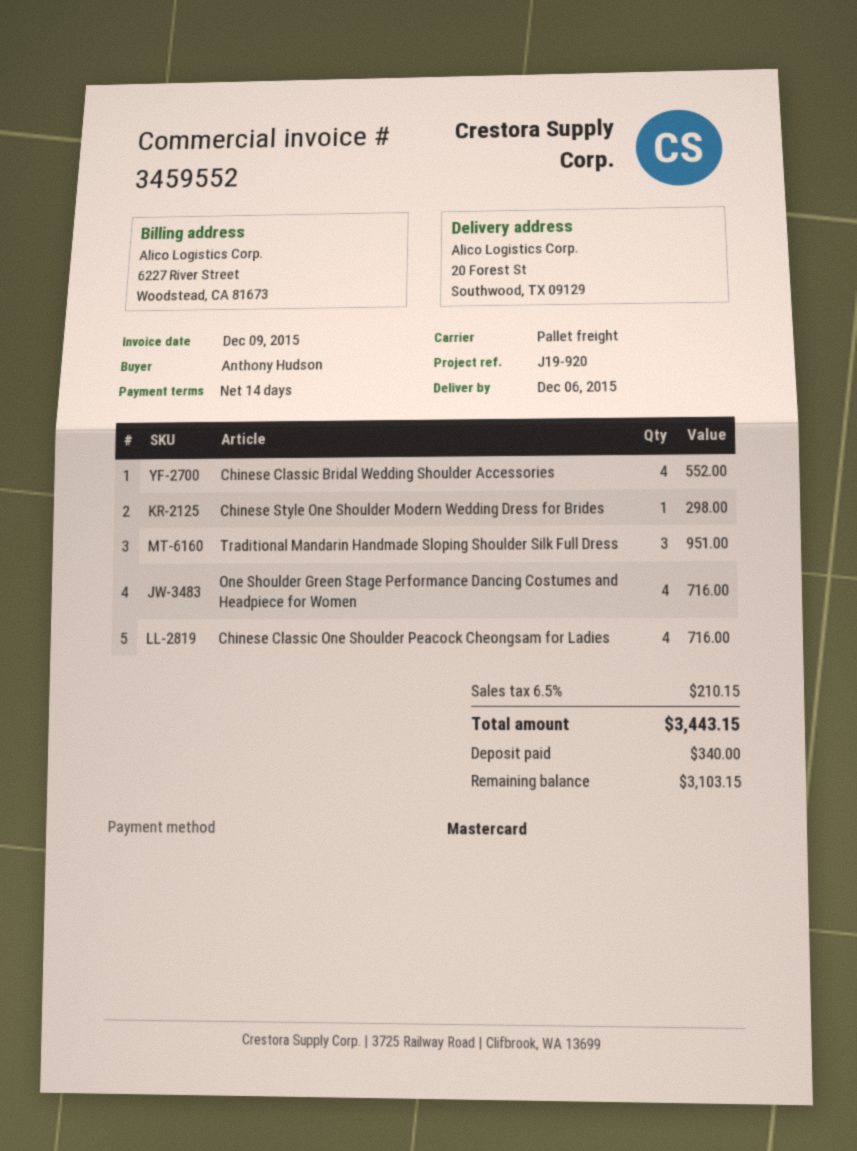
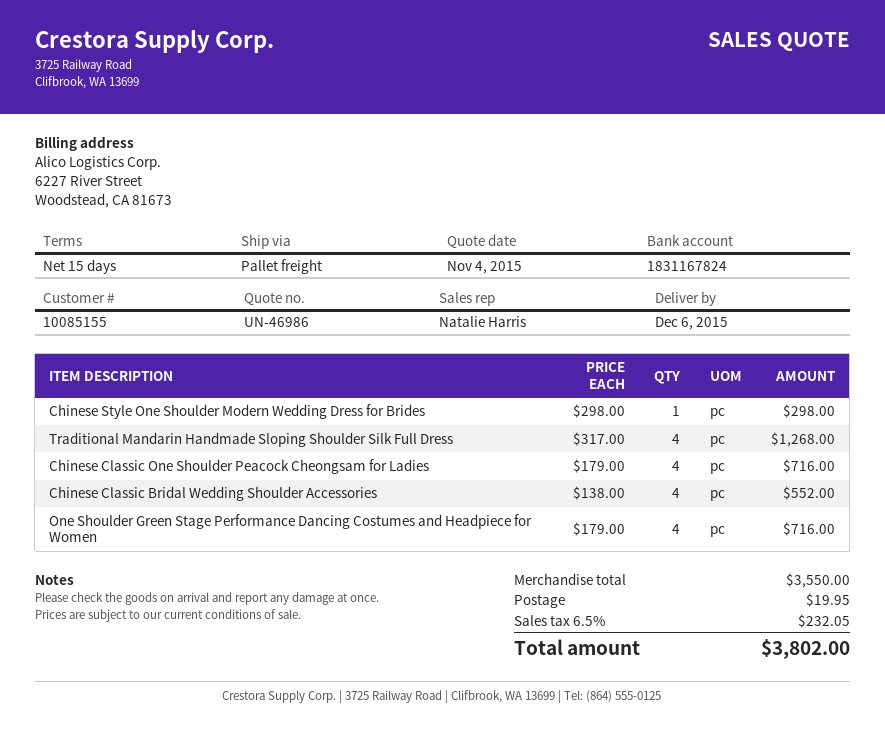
payment terms: 14 days -> 15 days
Traditional Mandarin Handmade Sloping Shoulder Silk Full Dress: 3 for 951.00 -> 4 for 1268.00
shipping: none -> 19.95
tax: 6.5% = 210.15 -> 6.5% = 232.05
total: 3443.15 -> 3802.00

